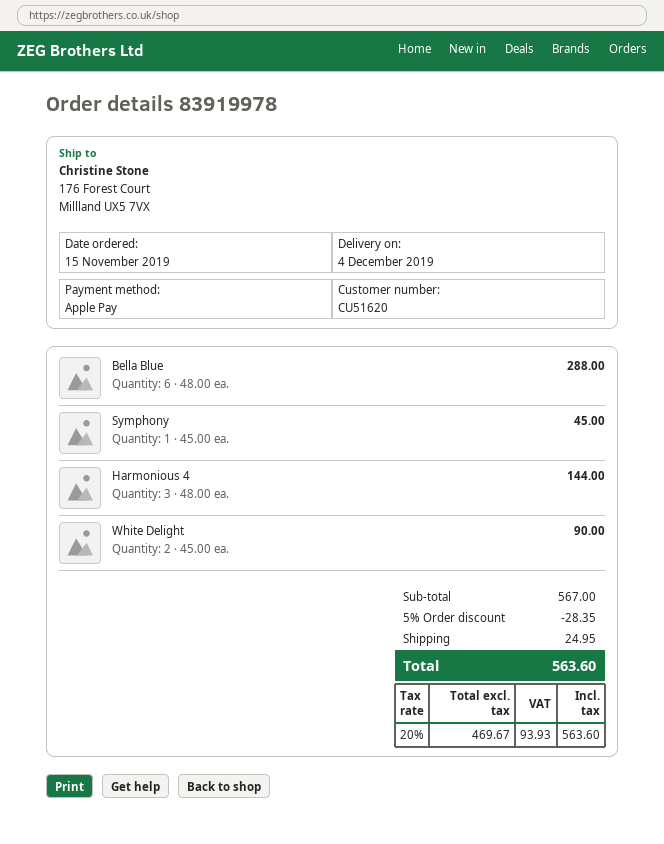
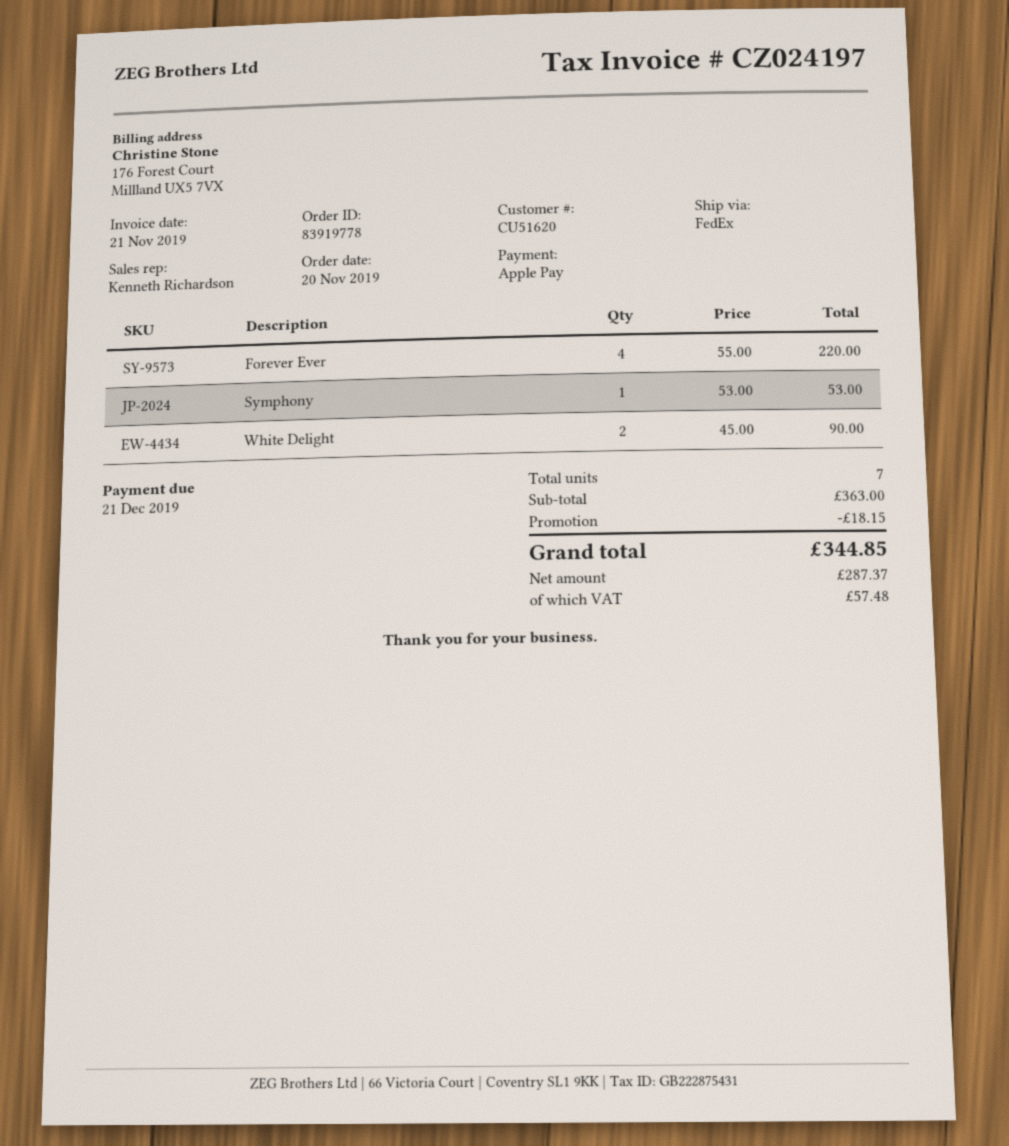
order number: 83919978 -> 83919778
order date: 2019-11-15 -> 2019-11-20
Bella Blue: 6 x 48.00 = 288.00 -> none
Symphony: 1 x 45.00 = 45.00 -> 1 x 53.00 = 53.00
Harmonious 4: 3 x 48.00 = 144.00 -> none
Forever Ever: none -> 4 x 55.00 = 220.00
subtotal: 567.00 -> 363.00
discount: 28.35 -> 18.15
shipping: 24.95 -> none
net: 469.67 -> 287.37
tax: 93.93 -> 57.48
total: 563.60 -> 344.85

